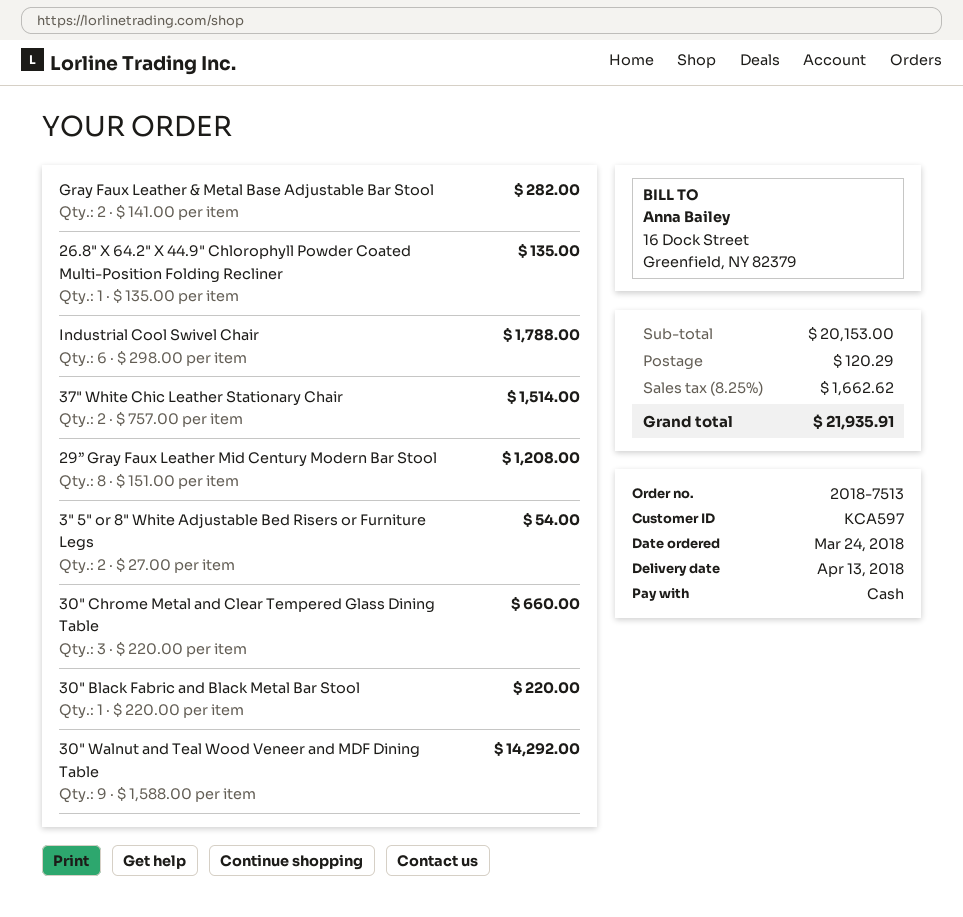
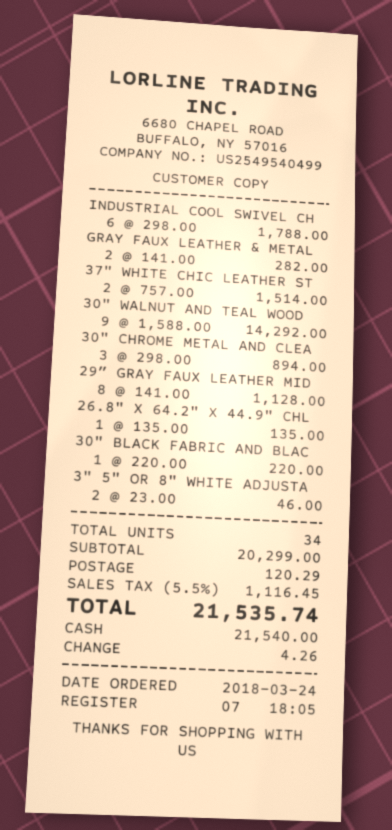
29” Gray Faux Leather Mid Century Modern Bar Stool: 8 x 151.00 = 1208.00 -> 8 x 141.00 = 1128.00
3" 5" or 8" White Adjustable Bed Risers or Furniture Legs: 2 x 27.00 = 54.00 -> 2 x 23.00 = 46.00
30" Chrome Metal and Clear Tempered Glass Dining Table: 3 x 220.00 = 660.00 -> 3 x 298.00 = 894.00
subtotal: 20153.00 -> 20299.00
tax: 8.25% = 1662.62 -> 5.5% = 1116.45
total: 21935.91 -> 21535.74

